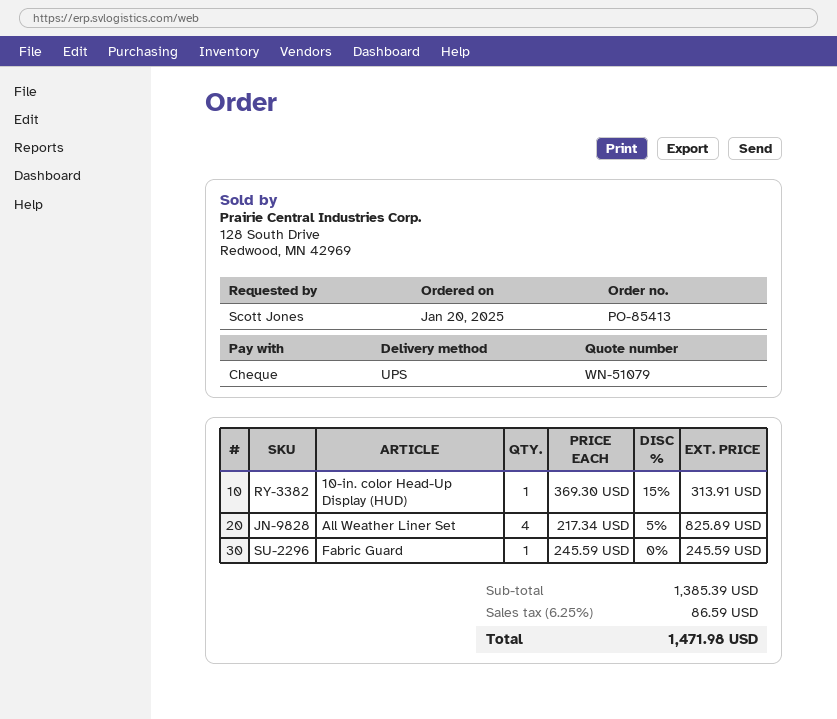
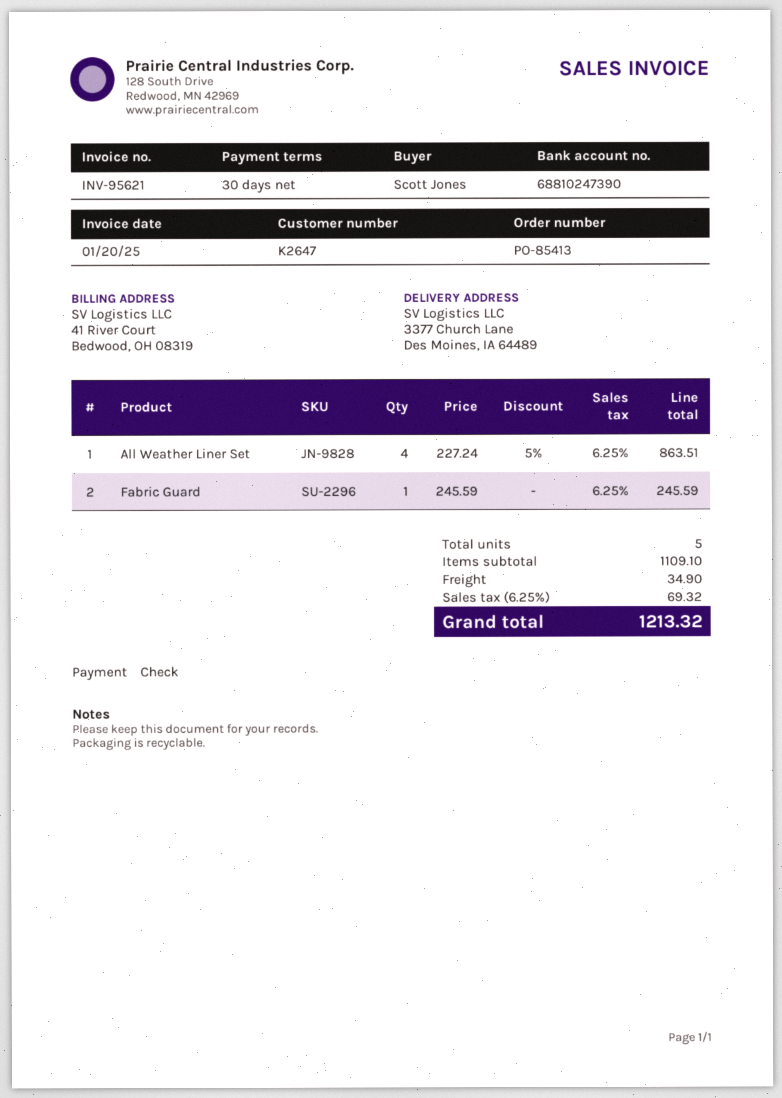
10-in. color Head-Up Display (HUD): 1 x 369.30 - 15% = 313.91 -> none
All Weather Liner Set: 4 x 217.34 - 5% = 825.89 -> 4 x 227.24 - 5% = 863.51
subtotal: 1385.39 -> 1109.10
shipping: none -> 34.90
tax: 6.25% = 86.59 -> 6.25% = 69.32
total: 1471.98 -> 1213.32

